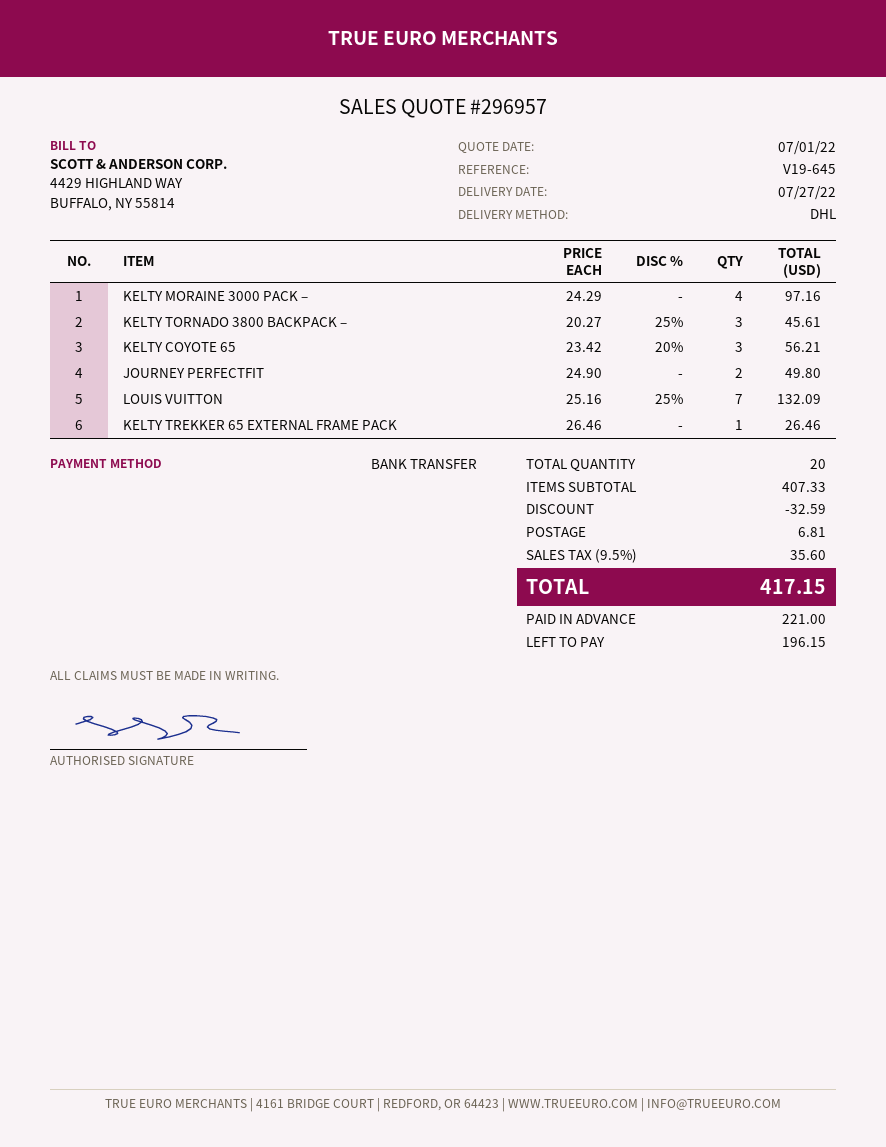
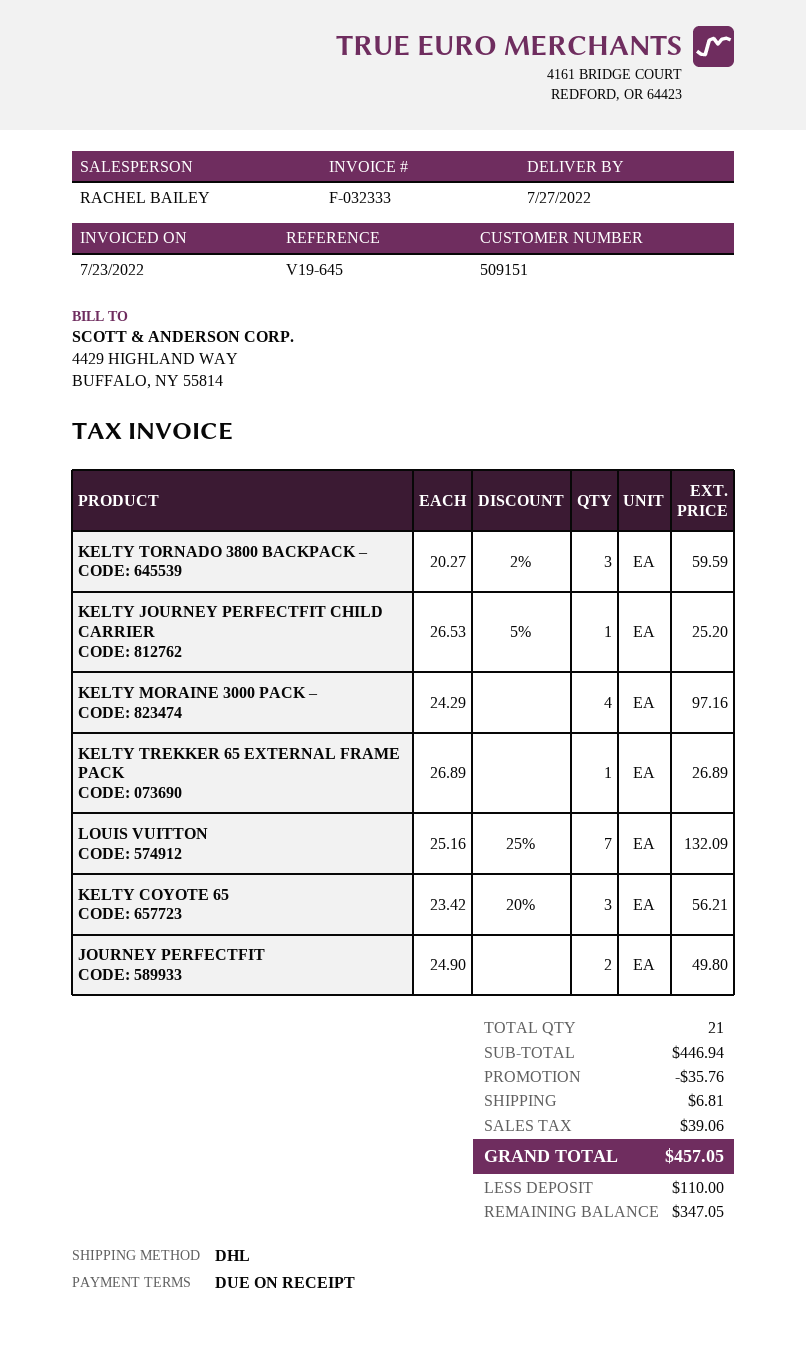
KELTY TORNADO 3800 BACKPACK –: 3 x 20.27 - 25% = 45.61 -> 3 x 20.27 - 2% = 59.59
KELTY TREKKER 65 EXTERNAL FRAME PACK: 1 x 26.46 = 26.46 -> 1 x 26.89 = 26.89
KELTY JOURNEY PERFECTFIT CHILD CARRIER: none -> 1 x 26.53 - 5% = 25.20
total quantity: 20 -> 21
subtotal: 407.33 -> 446.94
discount: 32.59 -> 35.76
tax: 35.60 -> 39.06
total: 417.15 -> 457.05
deposit: 221.00 -> 110.00
balance: 196.15 -> 347.05

